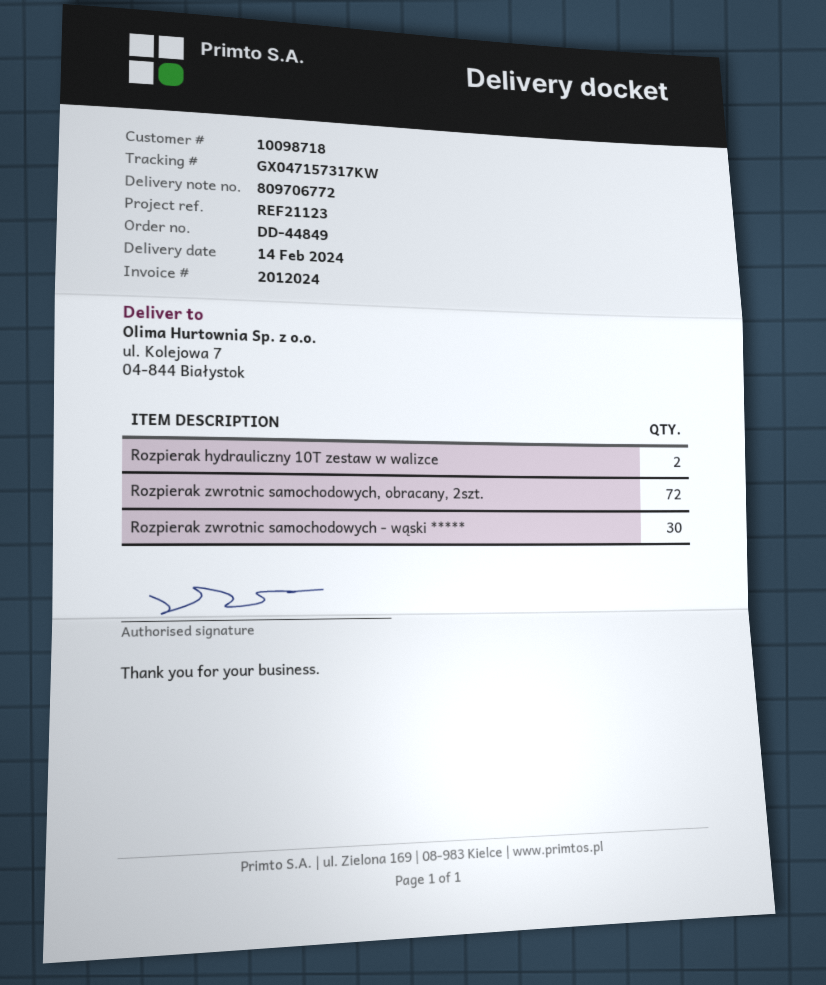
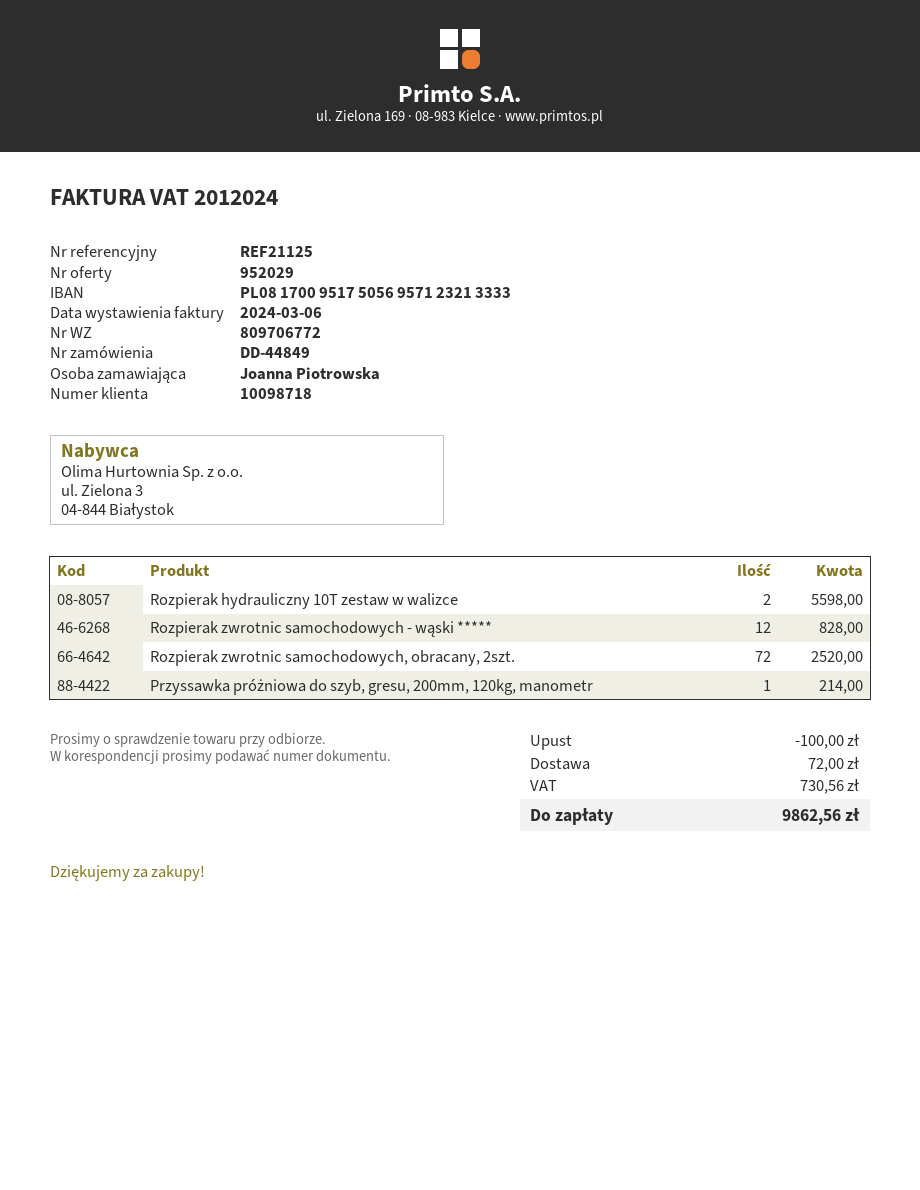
reference: REF21123 -> REF21125
Rozpierak zwrotnic samochodowych - wąski *****: 30 -> 12
Przyssawka próżniowa do szyb, gresu, 200mm, 120kg, manometr: none -> 1

